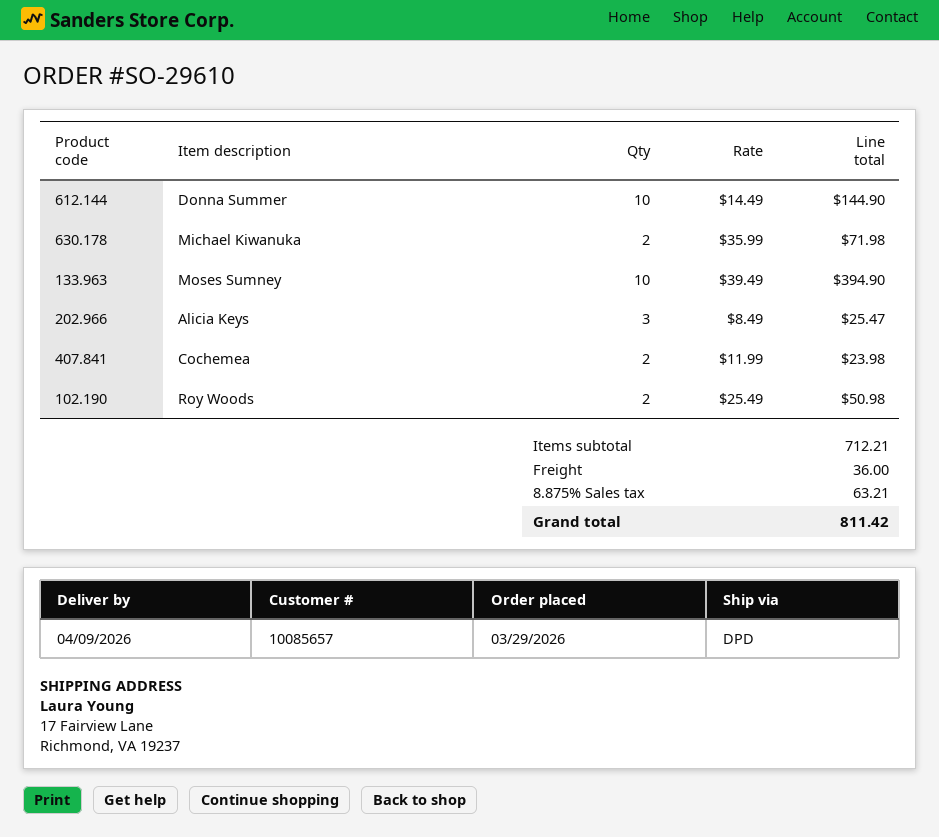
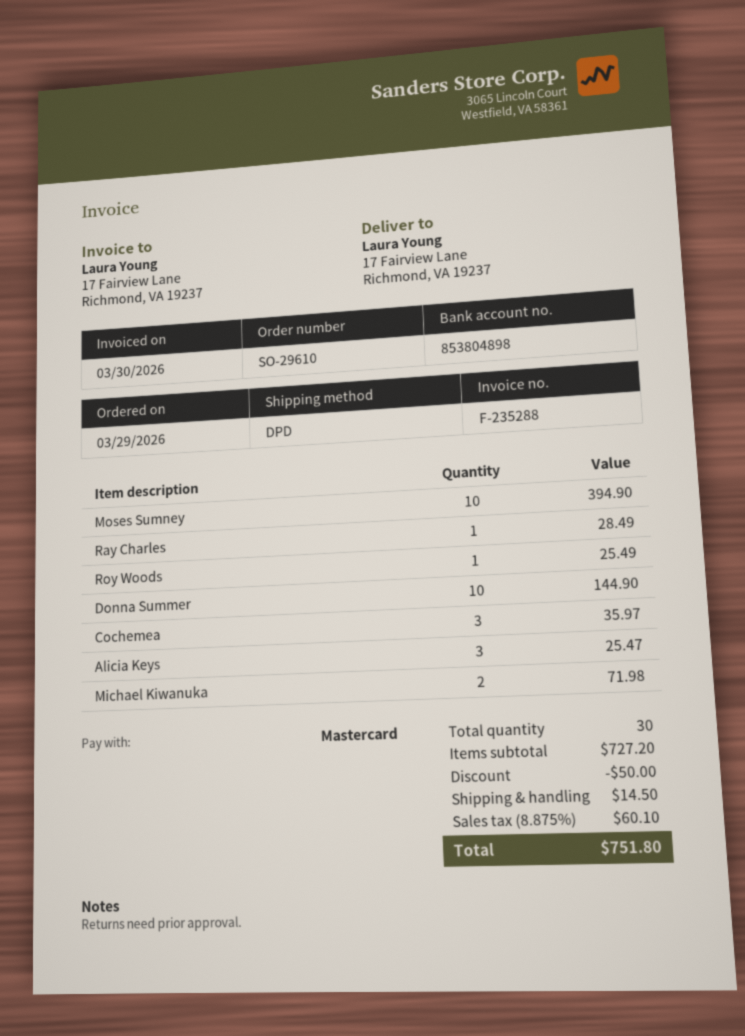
Cochemea: 2 for 23.98 -> 3 for 35.97
Roy Woods: 2 for 50.98 -> 1 for 25.49
Ray Charles: none -> 1 for 28.49
subtotal: 712.21 -> 727.20
discount: none -> 50.00
shipping: 36.00 -> 14.50
tax: 8.875% = 63.21 -> 8.875% = 60.10
total: 811.42 -> 751.80

